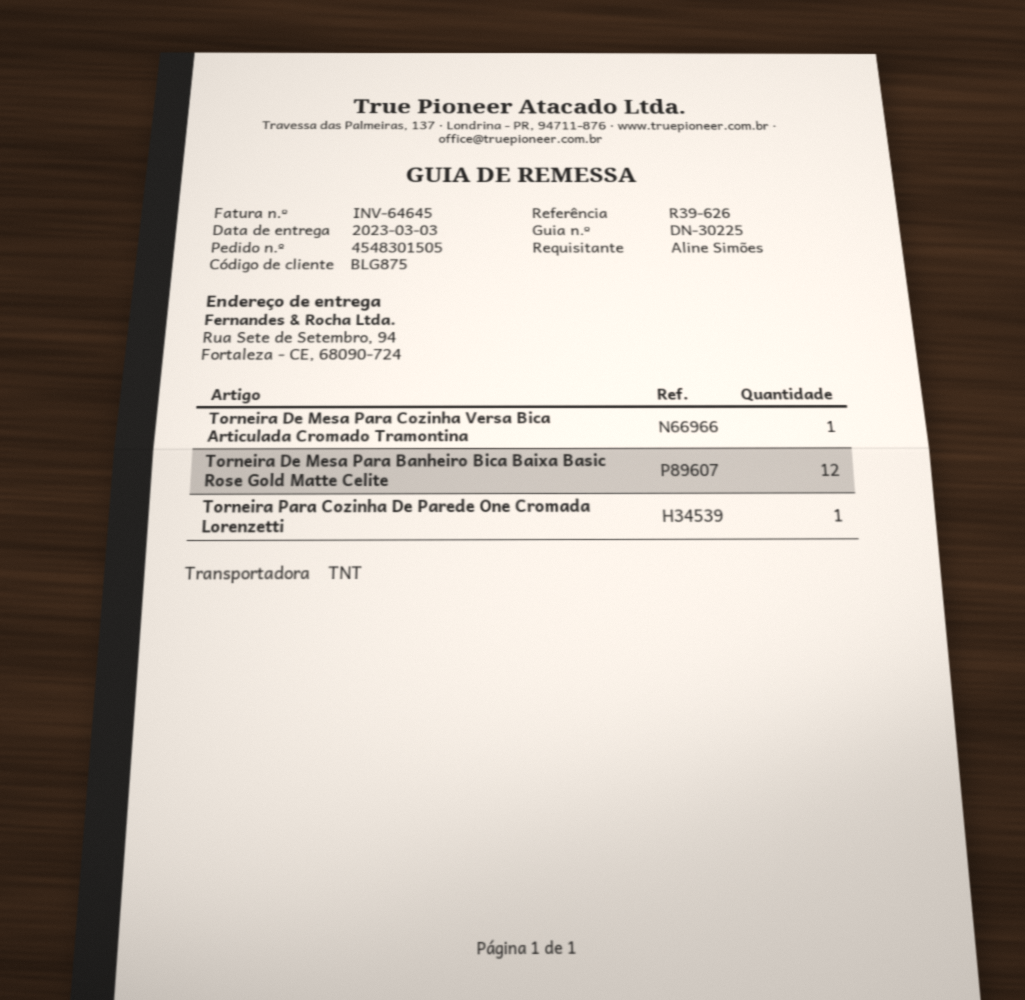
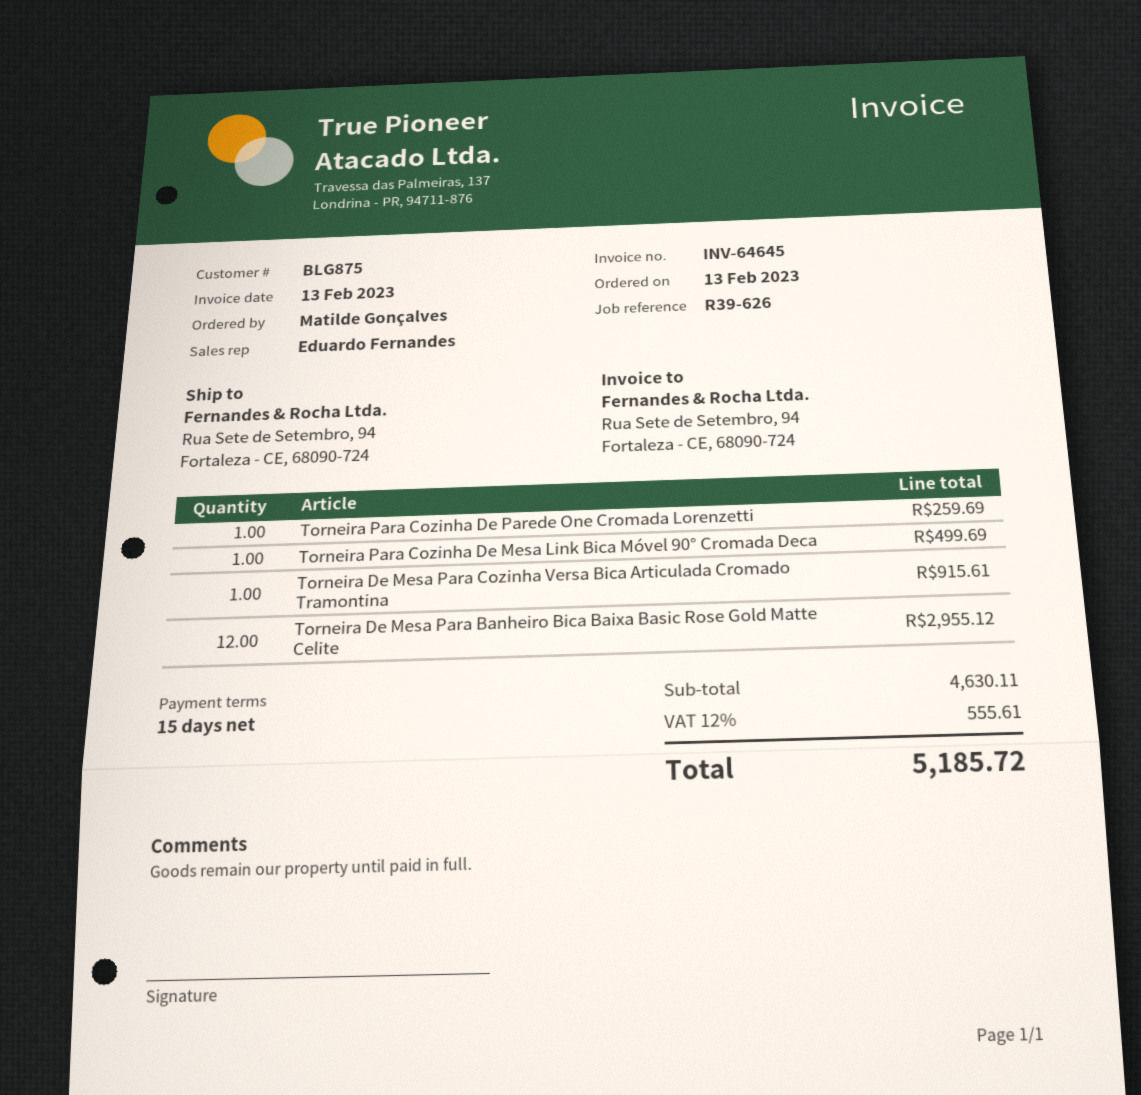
ordered by: Aline Simões -> Matilde Gonçalves
Torneira Para Cozinha De Mesa Link Bica Móvel 90° Cromada Deca: none -> 1

